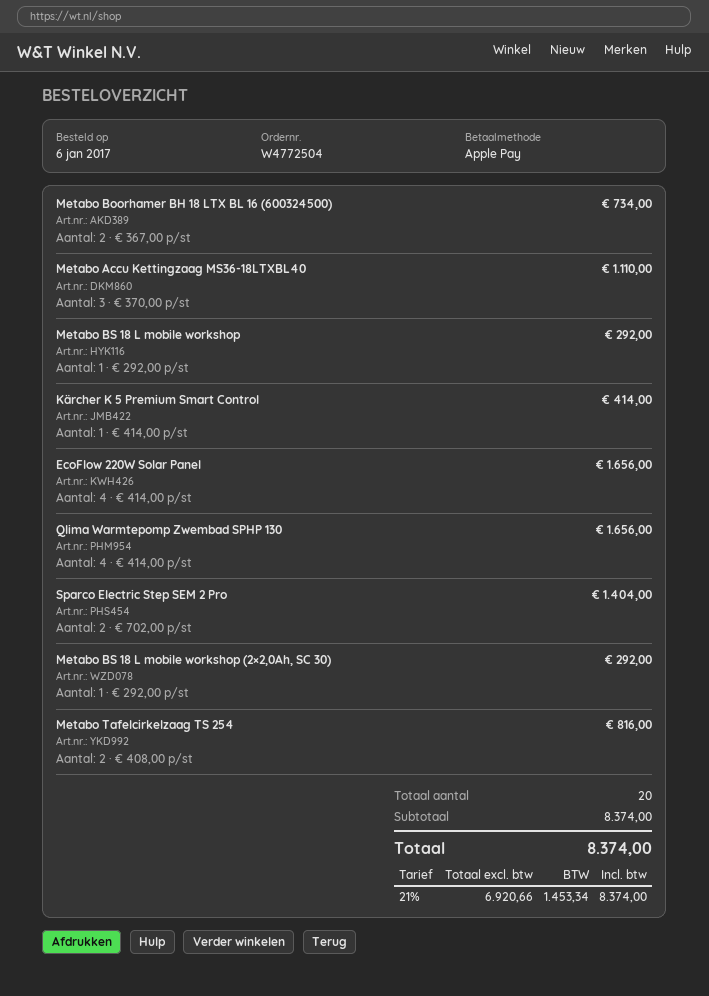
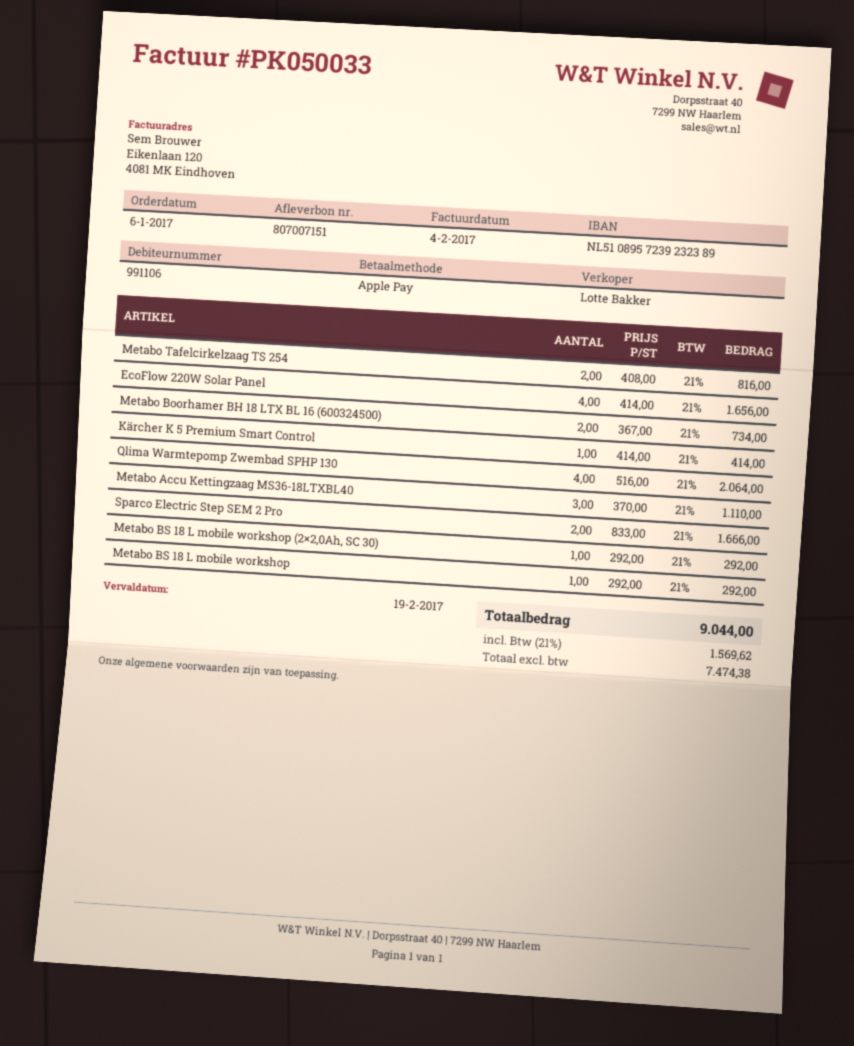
Qlima Warmtepomp Zwembad SPHP 130: 4 x 414.00 = 1656.00 -> 4 x 516.00 = 2064.00
Sparco Electric Step SEM 2 Pro: 2 x 702.00 = 1404.00 -> 2 x 833.00 = 1666.00
net: 6920.66 -> 7474.38
tax: 21% = 1453.34 -> 21% = 1569.62
total: 8374.00 -> 9044.00

